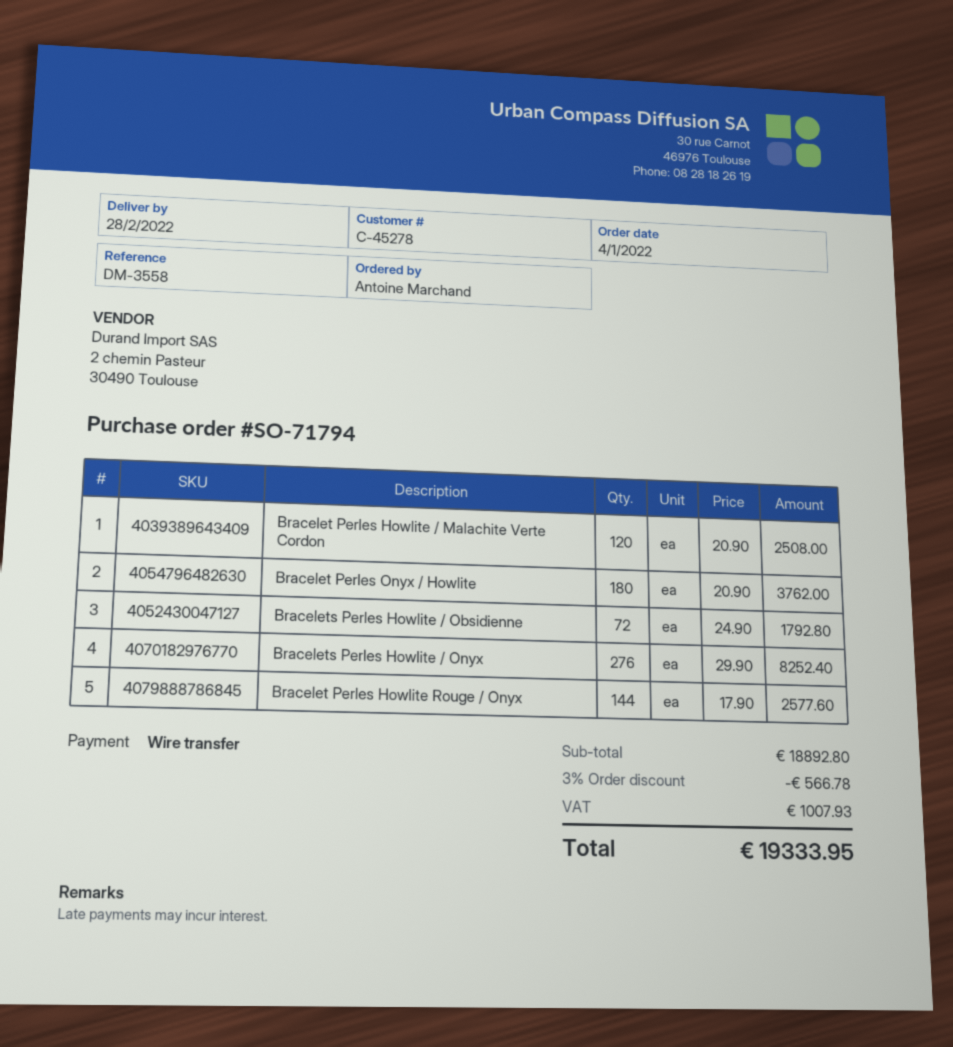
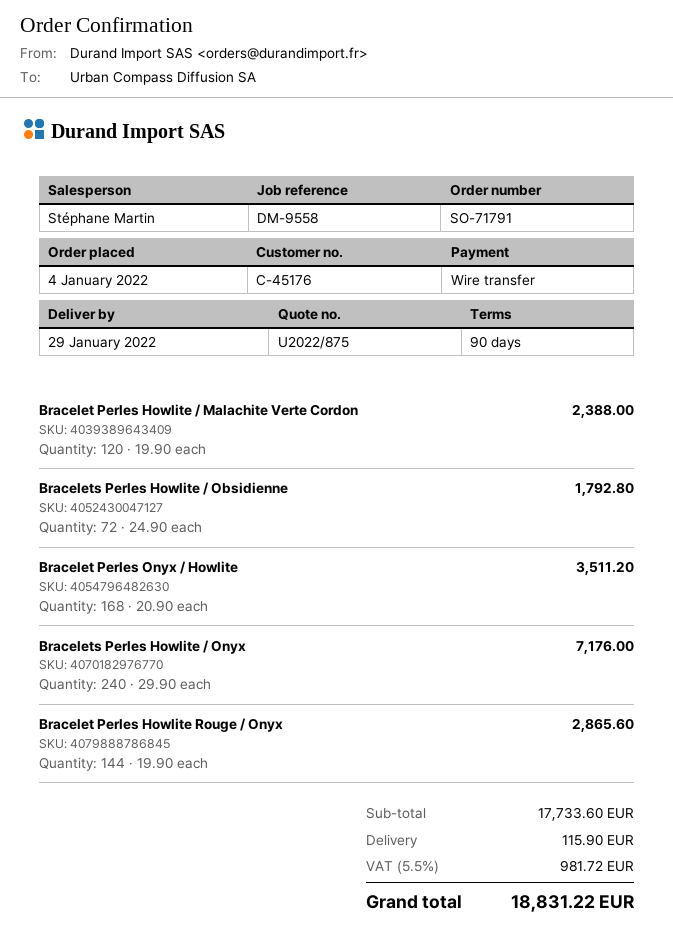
order number: SO-71794 -> SO-71791
delivery date: 2022-02-28 -> 2022-01-29
customer number: C-45278 -> C-45176
reference: DM-3558 -> DM-9558
Bracelet Perles Howlite / Malachite Verte Cordon: 120 x 20.90 = 2508.00 -> 120 x 19.90 = 2388.00
Bracelet Perles Onyx / Howlite: 180 x 20.90 = 3762.00 -> 168 x 20.90 = 3511.20
Bracelets Perles Howlite / Onyx: 276 x 29.90 = 8252.40 -> 240 x 29.90 = 7176.00
Bracelet Perles Howlite Rouge / Onyx: 144 x 17.90 = 2577.60 -> 144 x 19.90 = 2865.60
subtotal: 18892.80 -> 17733.60
discount: 3% = 566.78 -> none
shipping: none -> 115.90
tax: 1007.93 -> 981.72
total: 19333.95 -> 18831.22

